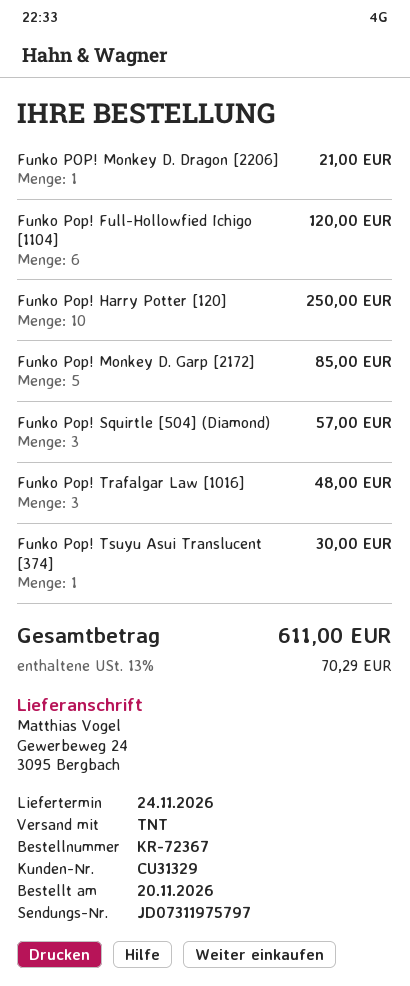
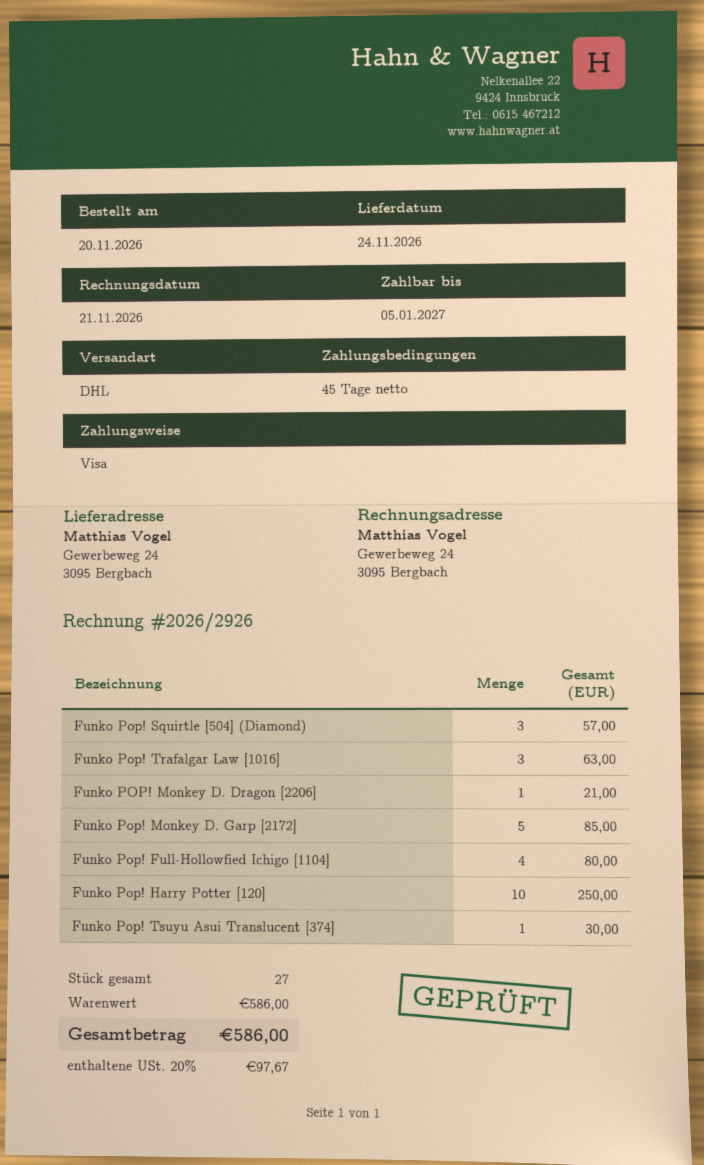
shipping method: TNT -> DHL
Funko Pop! Full-Hollowfied Ichigo [1104]: 6 for 120.00 -> 4 for 80.00
Funko Pop! Trafalgar Law [1016]: 3 for 48.00 -> 3 for 63.00
tax: 13% = 70.29 -> 20% = 97.67
total: 611.00 -> 586.00

